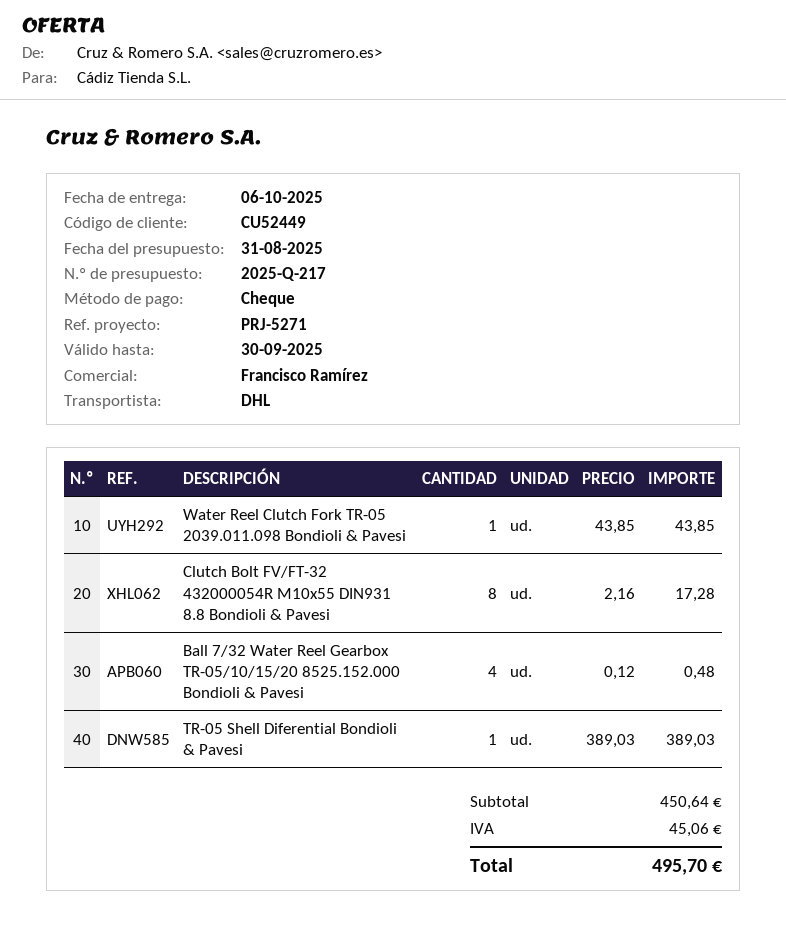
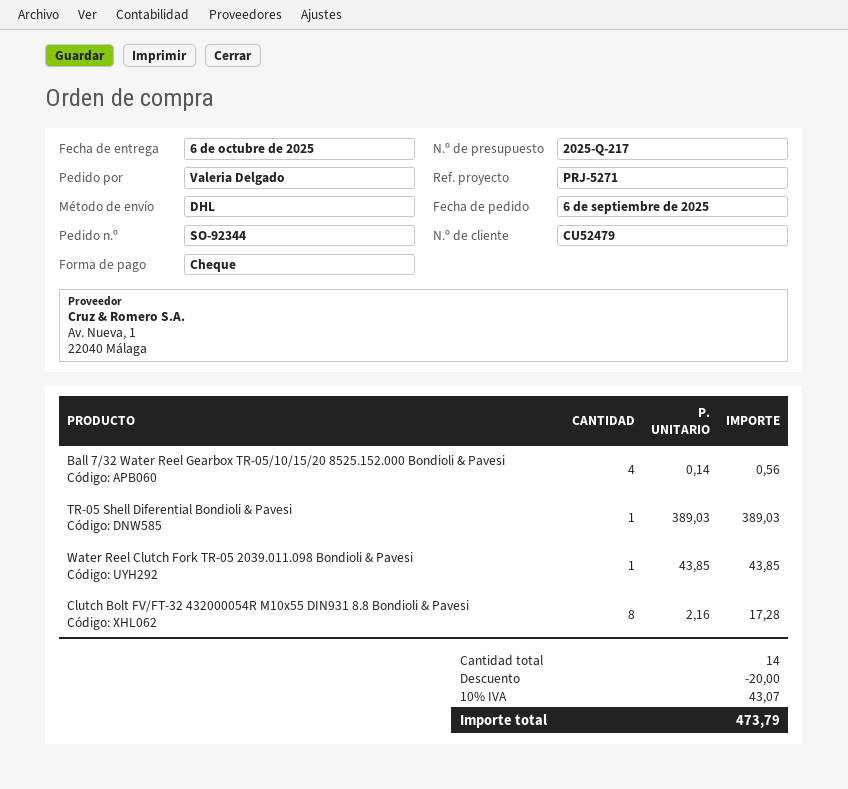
customer number: CU52449 -> CU52479
Ball 7/32 Water Reel Gearbox TR-05/10/15/20 8525.152.000 Bondioli & Pavesi: 4 x 0.12 = 0.48 -> 4 x 0.14 = 0.56
discount: none -> 20.00
tax: 45.06 -> 43.07
total: 495.70 -> 473.79

